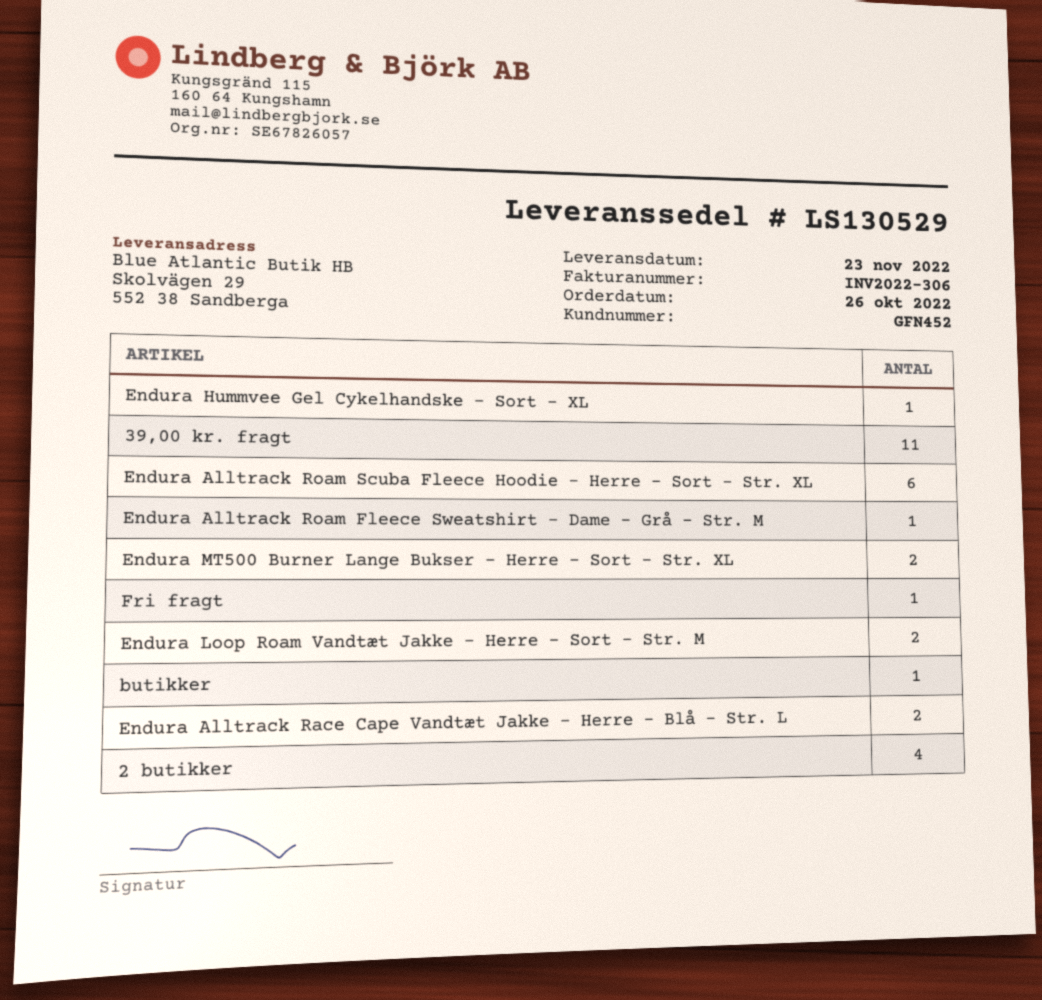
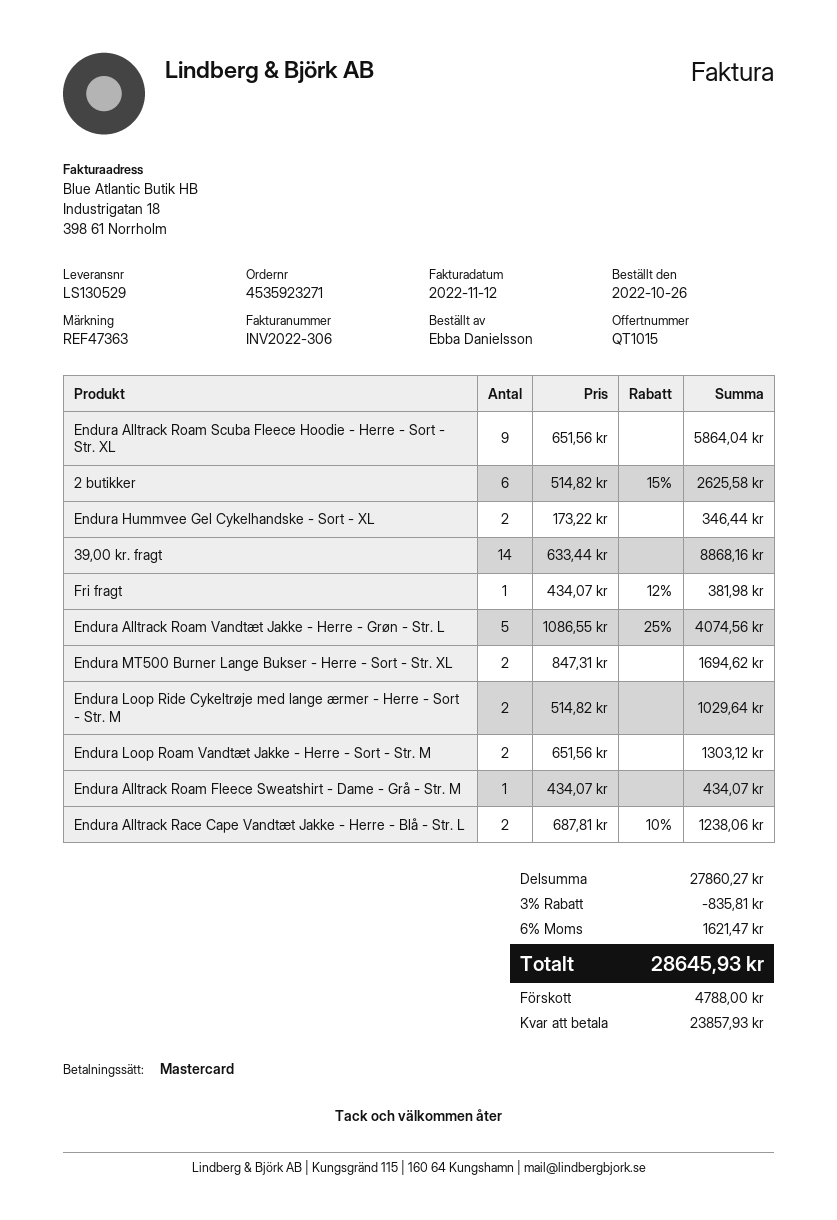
Endura Hummvee Gel Cykelhandske - Sort - XL: 1 -> 2
39,00 kr. fragt: 11 -> 14
Endura Alltrack Roam Scuba Fleece Hoodie - Herre - Sort - Str. XL: 6 -> 9
butikker: 1 -> none
2 butikker: 4 -> 6
Endura Alltrack Roam Vandtæt Jakke - Herre - Grøn - Str. L: none -> 5
Endura Loop Ride Cykeltrøje med lange ærmer - Herre - Sort - Str. M: none -> 2

